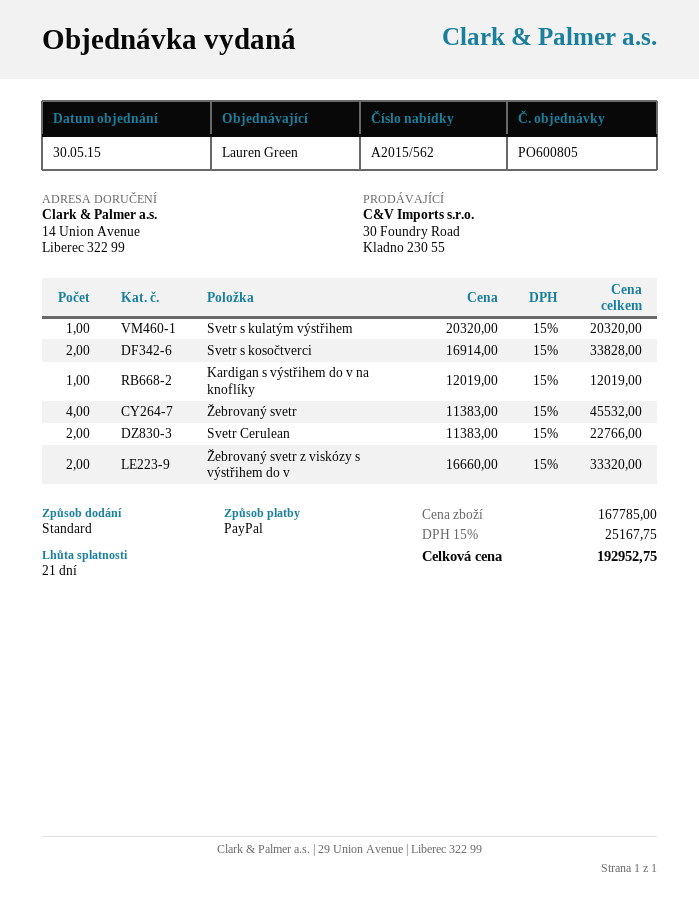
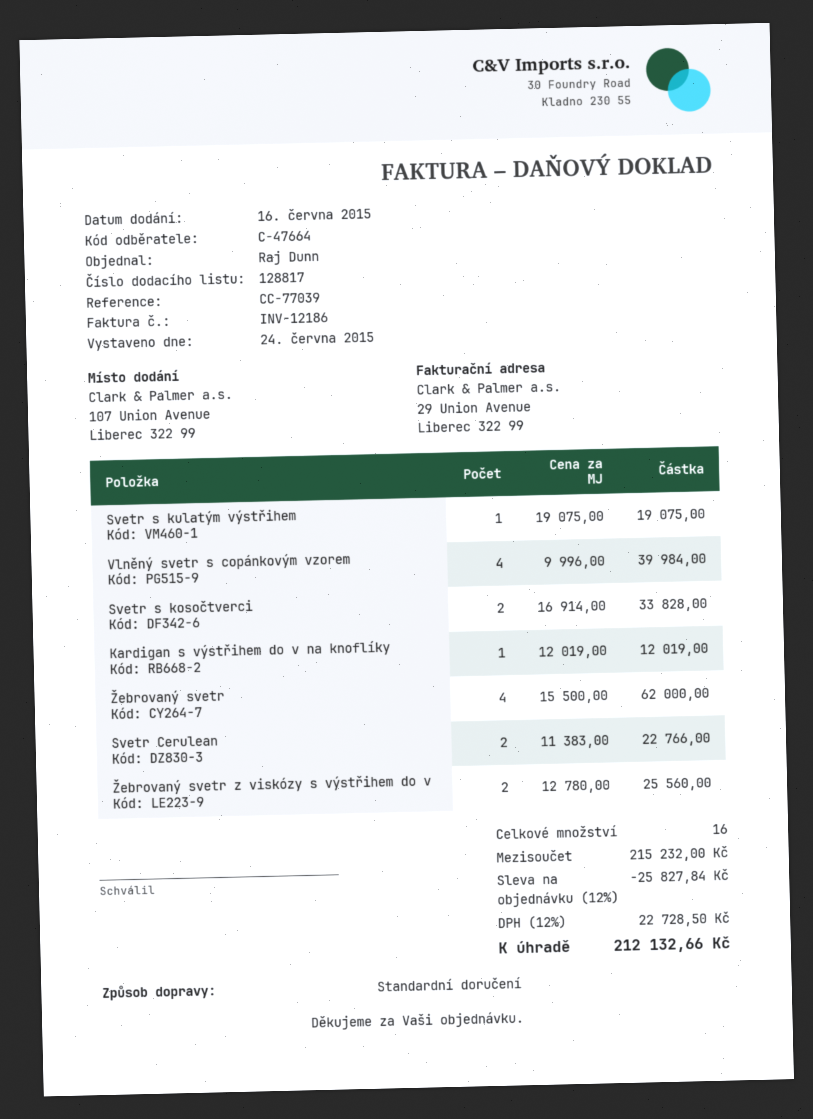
ordered by: Lauren Green -> Raj Dunn
ship to: 14 Union Avenue, Liberec 322 99 -> 107 Union Avenue, Liberec 322 99
Svetr s kulatým výstřihem: 1 x 20320.00 = 20320.00 -> 1 x 19075.00 = 19075.00
Žebrovaný svetr: 4 x 11383.00 = 45532.00 -> 4 x 15500.00 = 62000.00
Žebrovaný svetr z viskózy s výstřihem do v: 2 x 16660.00 = 33320.00 -> 2 x 12780.00 = 25560.00
Vlněný svetr s copánkovým vzorem: none -> 4 x 9996.00 = 39984.00
subtotal: 167785.00 -> 215232.00
discount: none -> 12% = 25827.84
tax: 15% = 25167.75 -> 12% = 22728.50
total: 192952.75 -> 212132.66

